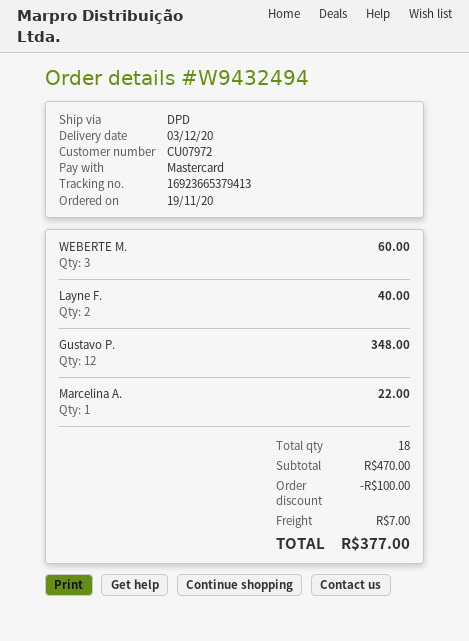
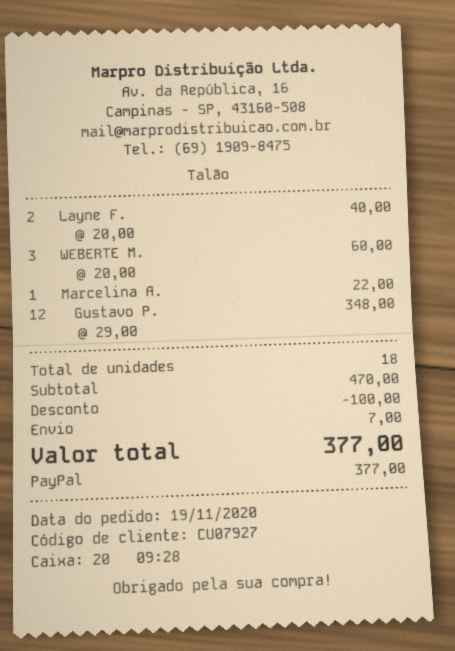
customer number: CU07972 -> CU07927
payment method: Mastercard -> PayPal

